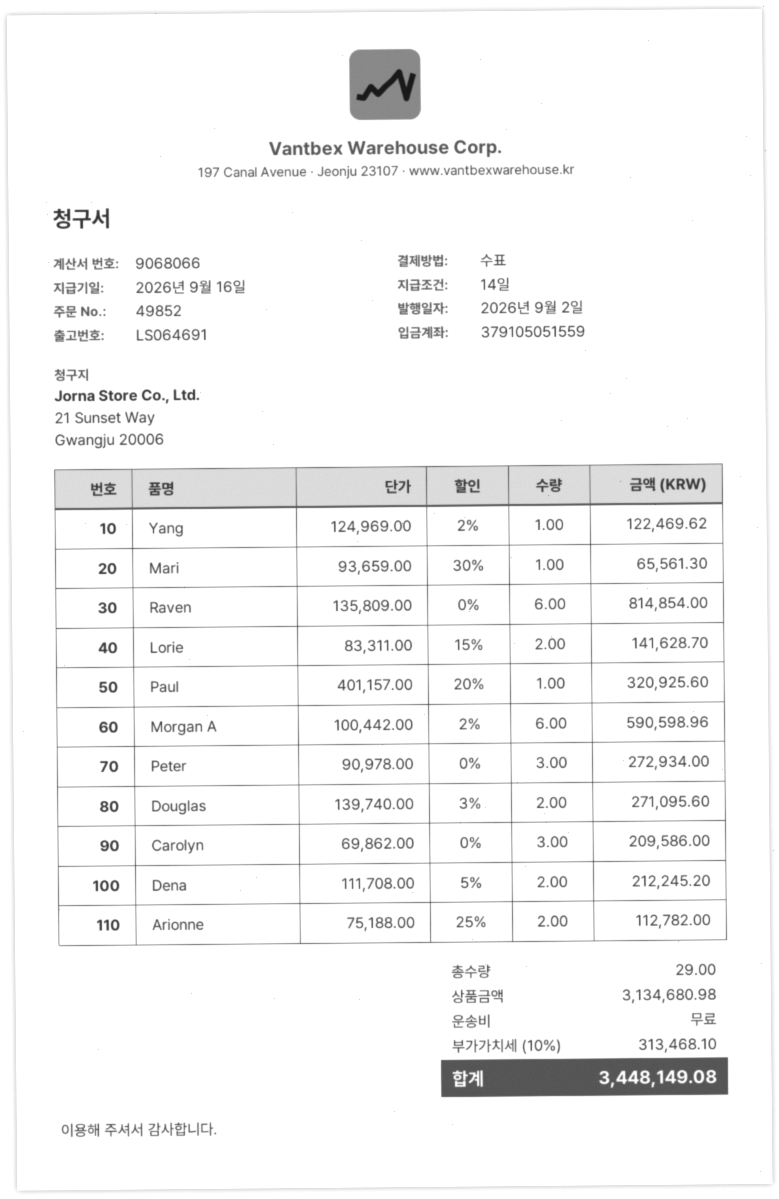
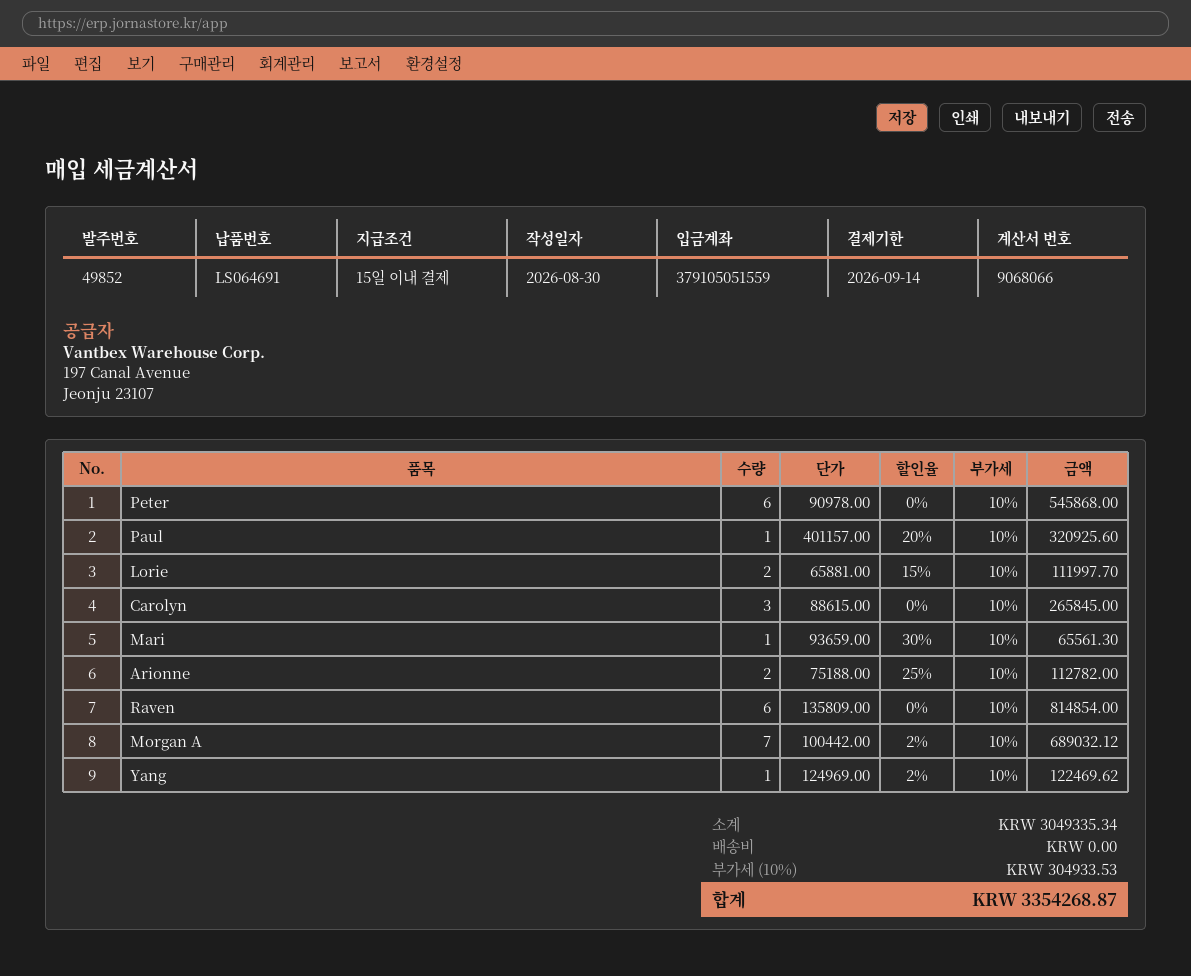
invoice date: 2026-09-02 -> 2026-08-30
payment terms: 14 days -> 15 days
due date: 2026-09-16 -> 2026-09-14
Lorie: 2 x 83311.00 - 15% = 141628.70 -> 2 x 65881.00 - 15% = 111997.70
Morgan A: 6 x 100442.00 - 2% = 590598.96 -> 7 x 100442.00 - 2% = 689032.12
Peter: 3 x 90978.00 = 272934.00 -> 6 x 90978.00 = 545868.00
Douglas: 2 x 139740.00 - 3% = 271095.60 -> none
Carolyn: 3 x 69862.00 = 209586.00 -> 3 x 88615.00 = 265845.00
Dena: 2 x 111708.00 - 5% = 212245.20 -> none
subtotal: 3134680.98 -> 3049335.34
tax: 10% = 313468.10 -> 10% = 304933.53
total: 3448149.08 -> 3354268.87

